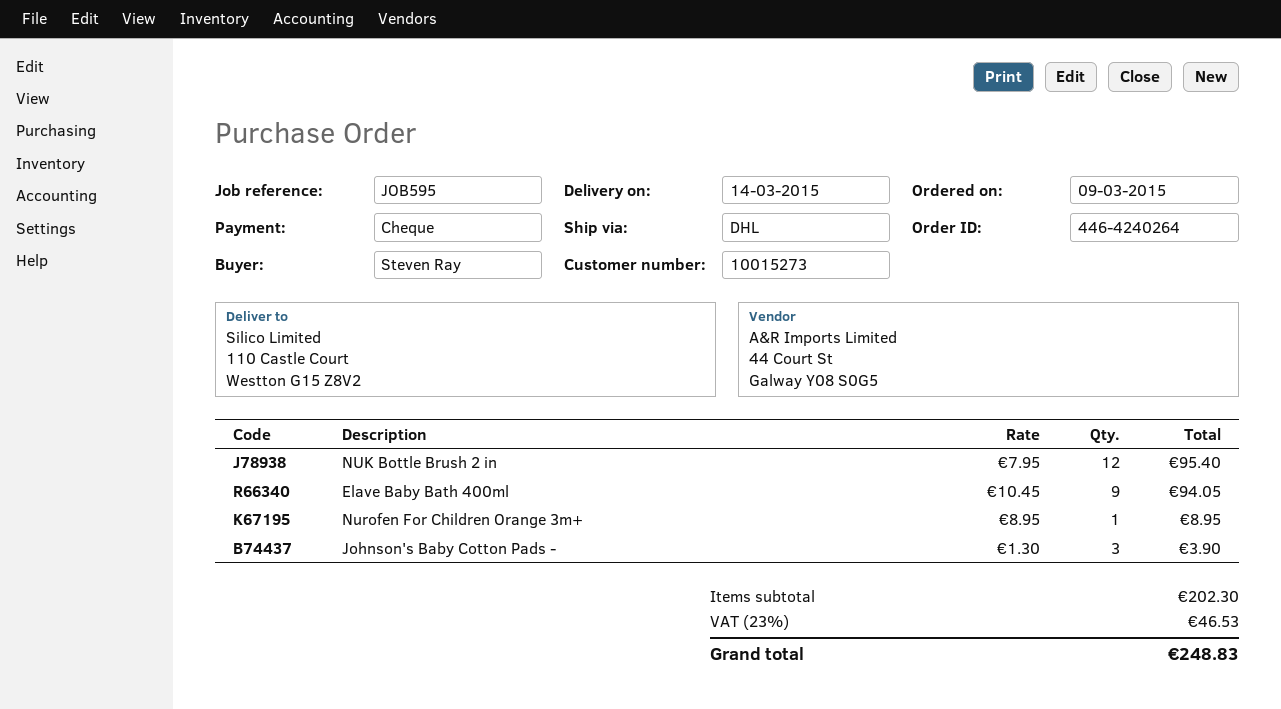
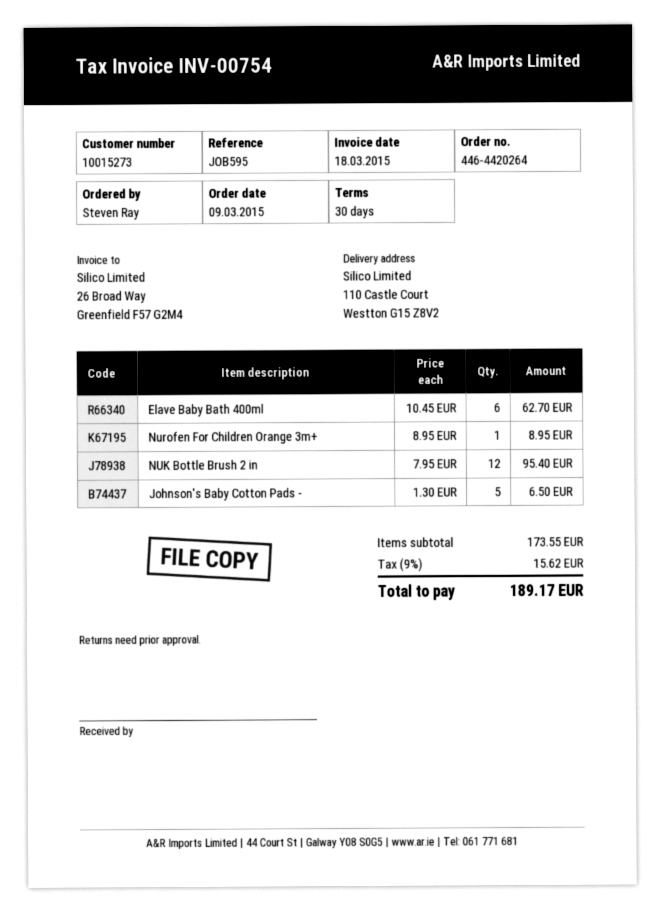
order number: 446-4240264 -> 446-4420264
Elave Baby Bath 400ml: 9 x 10.45 = 94.05 -> 6 x 10.45 = 62.70
Johnson's Baby Cotton Pads -: 3 x 1.30 = 3.90 -> 5 x 1.30 = 6.50
subtotal: 202.30 -> 173.55
tax: 23% = 46.53 -> 9% = 15.62
total: 248.83 -> 189.17

